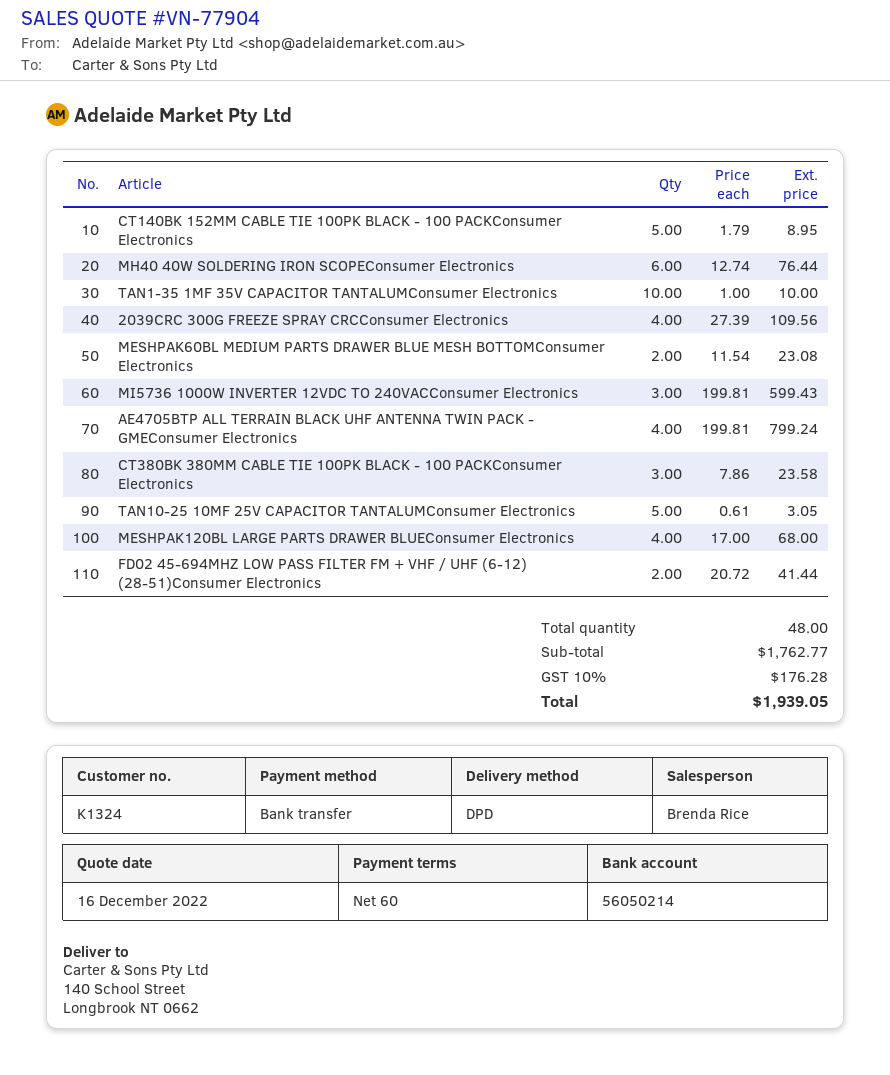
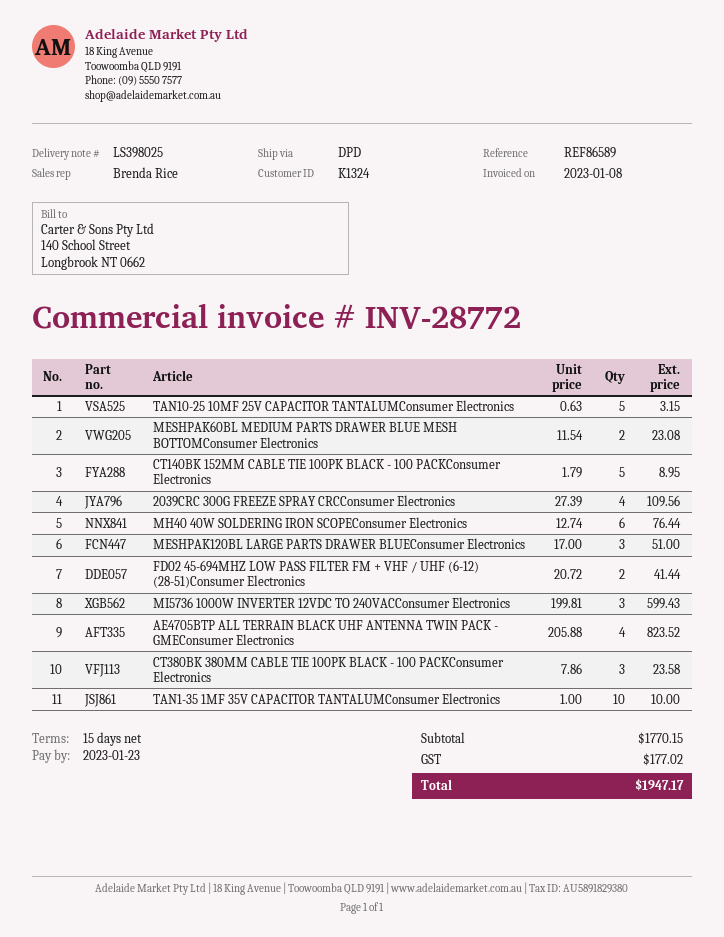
payment terms: 60 days -> 15 days
AE4705BTP ALL TERRAIN BLACK UHF ANTENNA TWIN PACK - GMEConsumer Electronics: 4 x 199.81 = 799.24 -> 4 x 205.88 = 823.52
TAN10-25 10MF 25V CAPACITOR TANTALUMConsumer Electronics: 5 x 0.61 = 3.05 -> 5 x 0.63 = 3.15
MESHPAK120BL LARGE PARTS DRAWER BLUEConsumer Electronics: 4 x 17.00 = 68.00 -> 3 x 17.00 = 51.00
subtotal: 1762.77 -> 1770.15
tax: 176.28 -> 177.02
total: 1939.05 -> 1947.17

